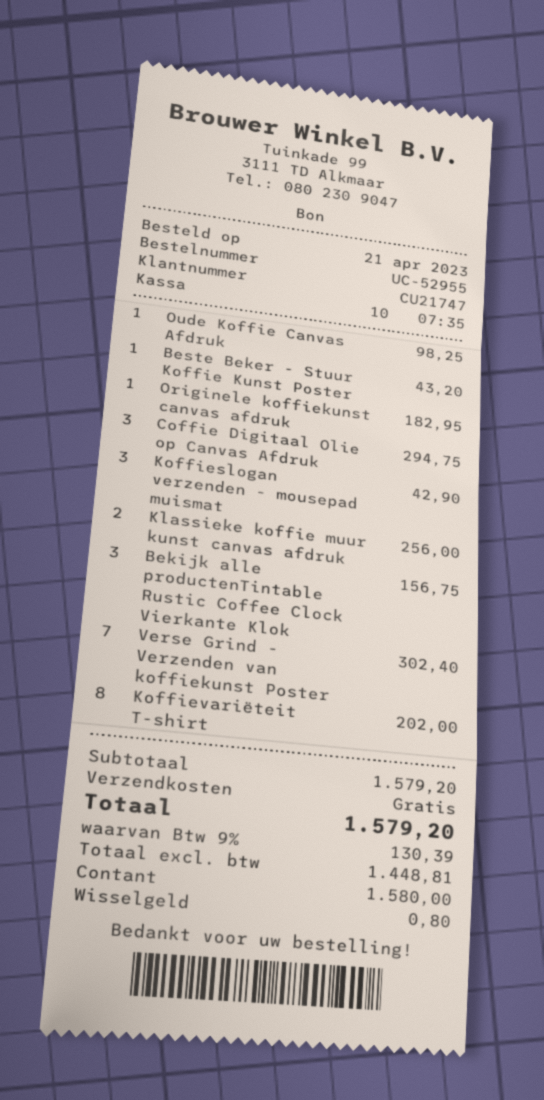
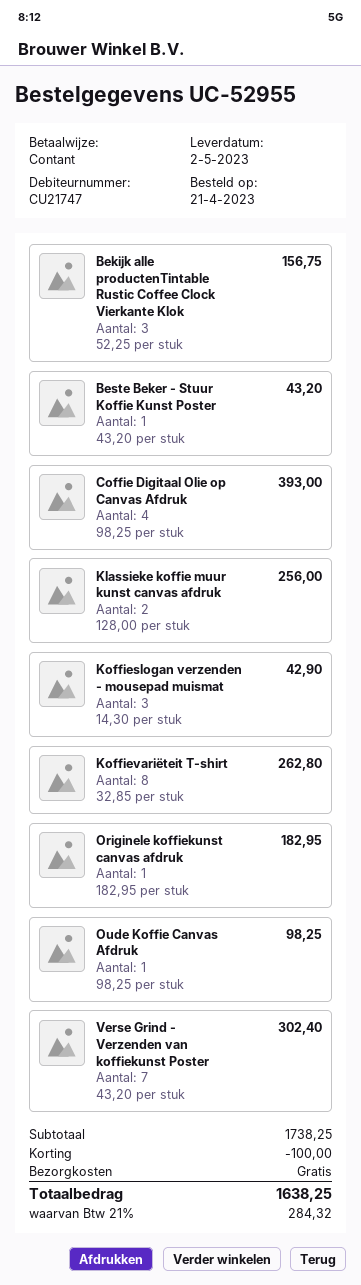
Coffie Digitaal Olie op Canvas Afdruk: 3 for 294.75 -> 4 for 393.00
Koffievariëteit T-shirt: 8 for 202.00 -> 8 for 262.80
subtotal: 1579.20 -> 1738.25
discount: none -> 100.00
tax: 9% = 130.39 -> 21% = 284.32
total: 1579.20 -> 1638.25

